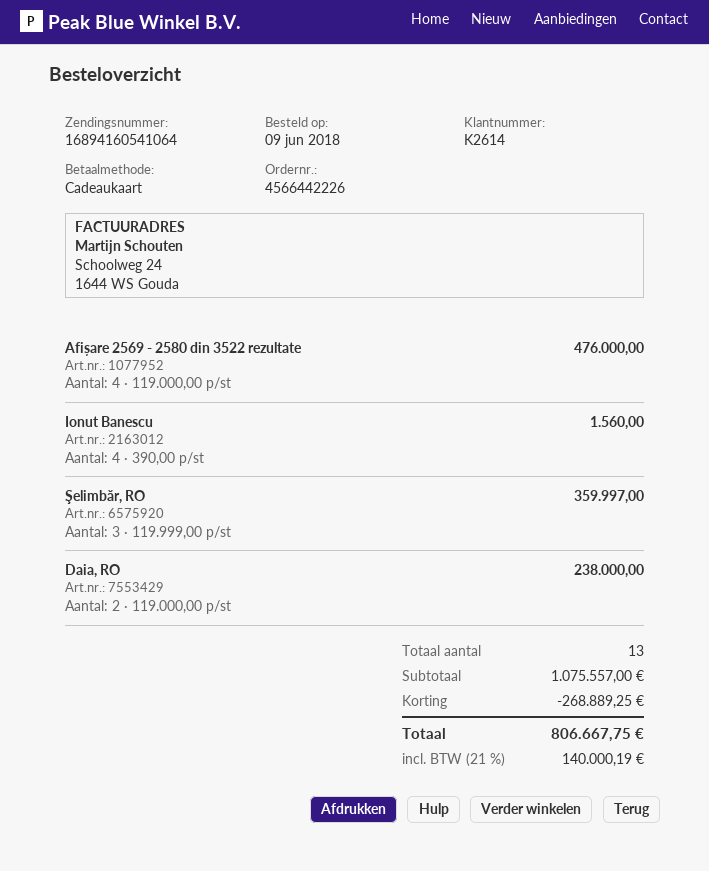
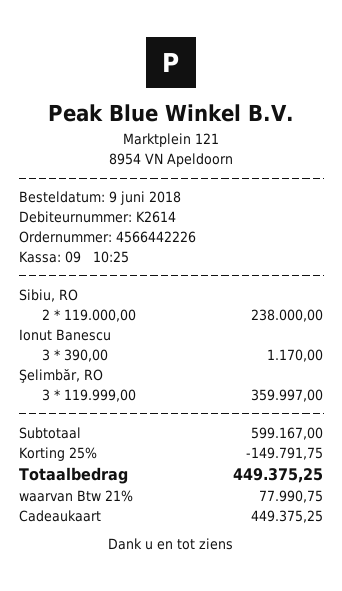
Afișare 2569 - 2580 din 3522 rezultate: 4 x 119000.00 = 476000.00 -> none
Ionut Banescu: 4 x 390.00 = 1560.00 -> 3 x 390.00 = 1170.00
Daia, RO: 2 x 119000.00 = 238000.00 -> none
Sibiu, RO: none -> 2 x 119000.00 = 238000.00
subtotal: 1075557.00 -> 599167.00
discount: 268889.25 -> 149791.75
tax: 21% = 140000.19 -> 21% = 77990.75
total: 806667.75 -> 449375.25

